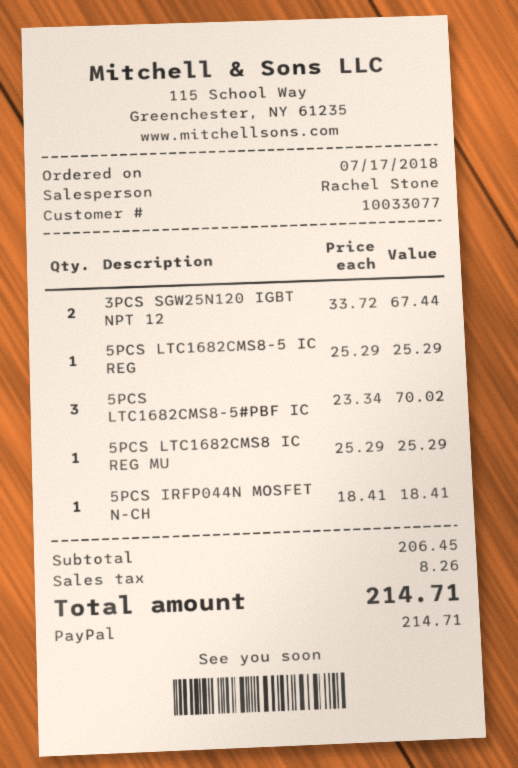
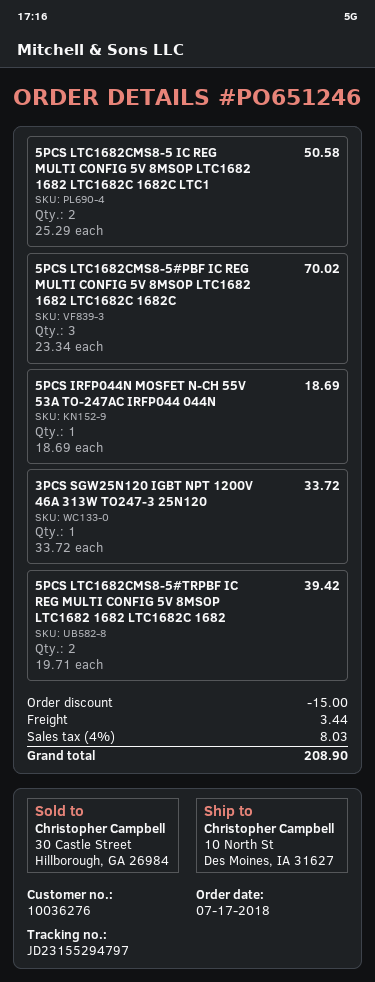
customer number: 10033077 -> 10036276
3PCS SGW25N120 IGBT NPT 12: 2 x 33.72 = 67.44 -> 1 x 33.72 = 33.72
5PCS LTC1682CMS8-5 IC REG: 1 x 25.29 = 25.29 -> 2 x 25.29 = 50.58
5PCS LTC1682CMS8 IC REG MU: 1 x 25.29 = 25.29 -> none
5PCS IRFP044N MOSFET N-CH: 1 x 18.41 = 18.41 -> 1 x 18.69 = 18.69
5PCS LTC1682CMS8-5#TRPBF IC REG MULTI CONFIG 5V 8MSOP LTC1682 1682 LTC1682C 1682: none -> 2 x 19.71 = 39.42
discount: none -> 15.00
shipping: none -> 3.44
tax: 8.26 -> 8.03
total: 214.71 -> 208.90

